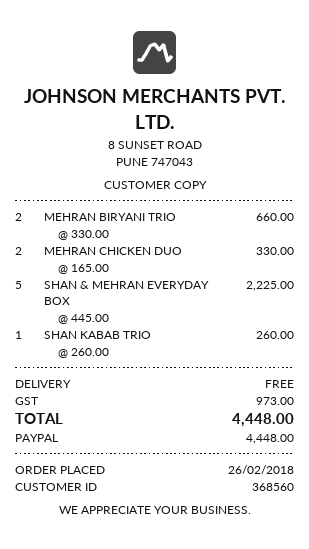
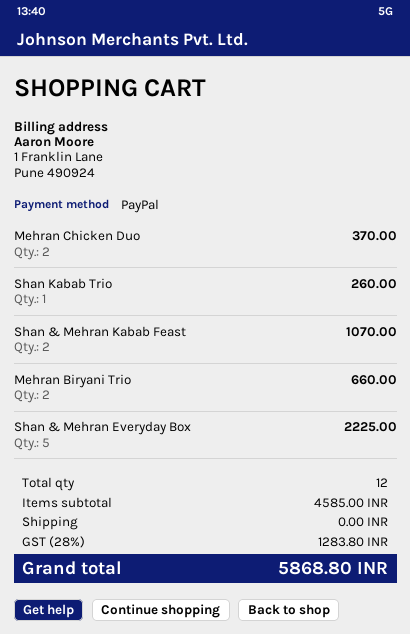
MEHRAN CHICKEN DUO: 2 for 330.00 -> 2 for 370.00
Shan & Mehran Kabab Feast: none -> 2 for 1070.00
tax: 973.00 -> 1283.80
total: 4448.00 -> 5868.80

